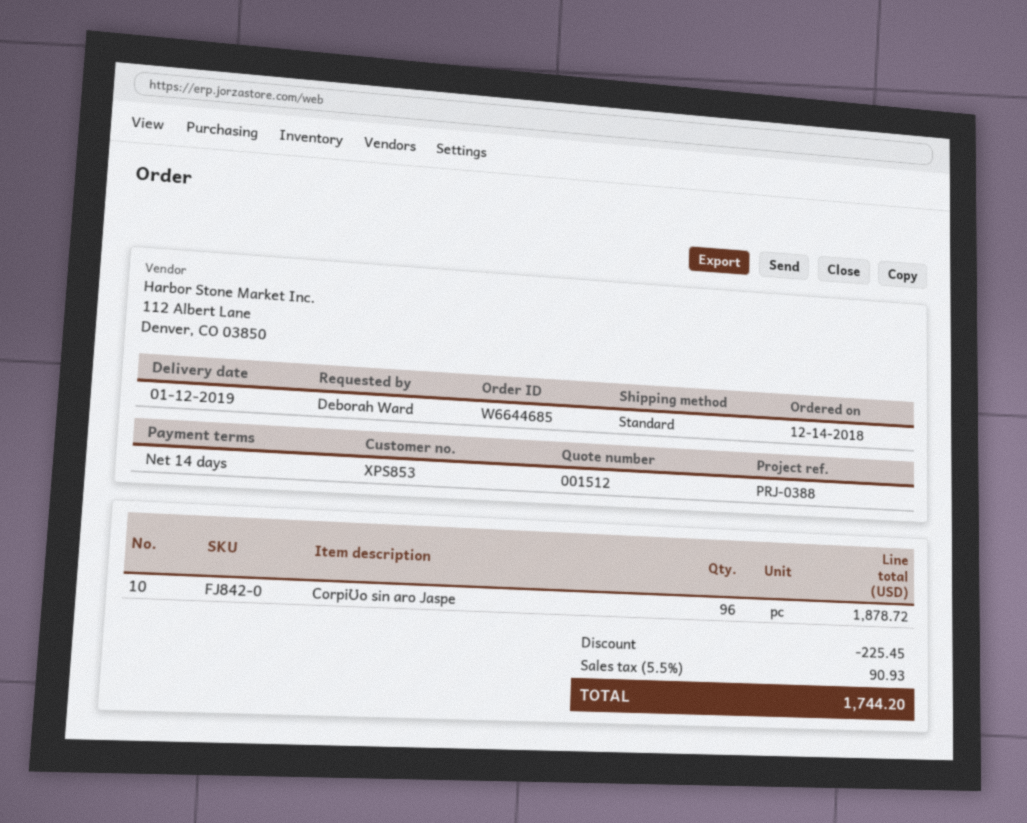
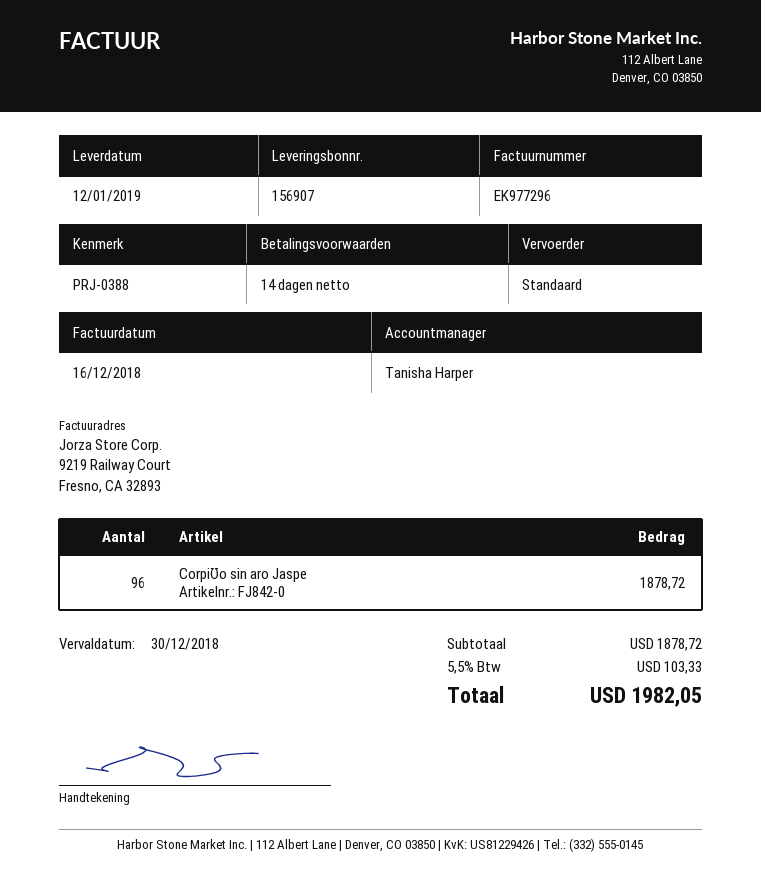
discount: 225.45 -> none
tax: 5.5% = 90.93 -> 5.5% = 103.33
total: 1744.20 -> 1982.05

